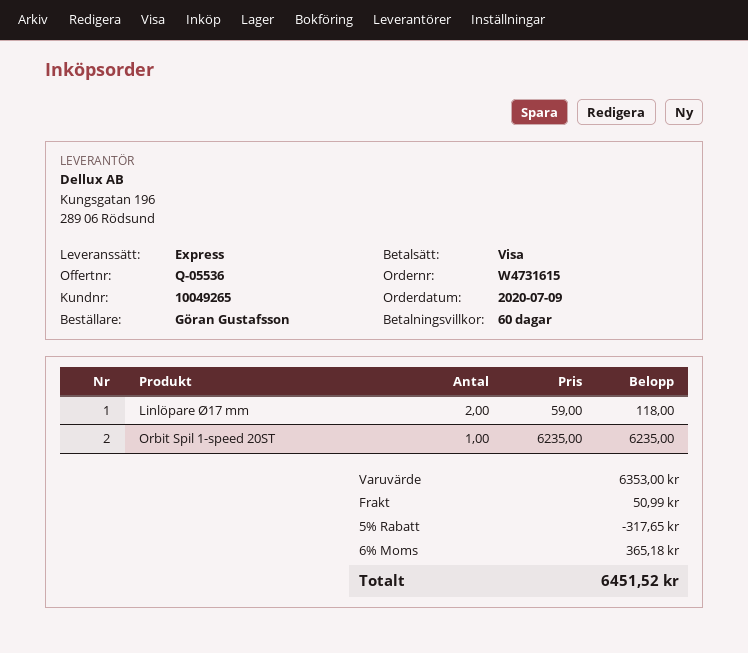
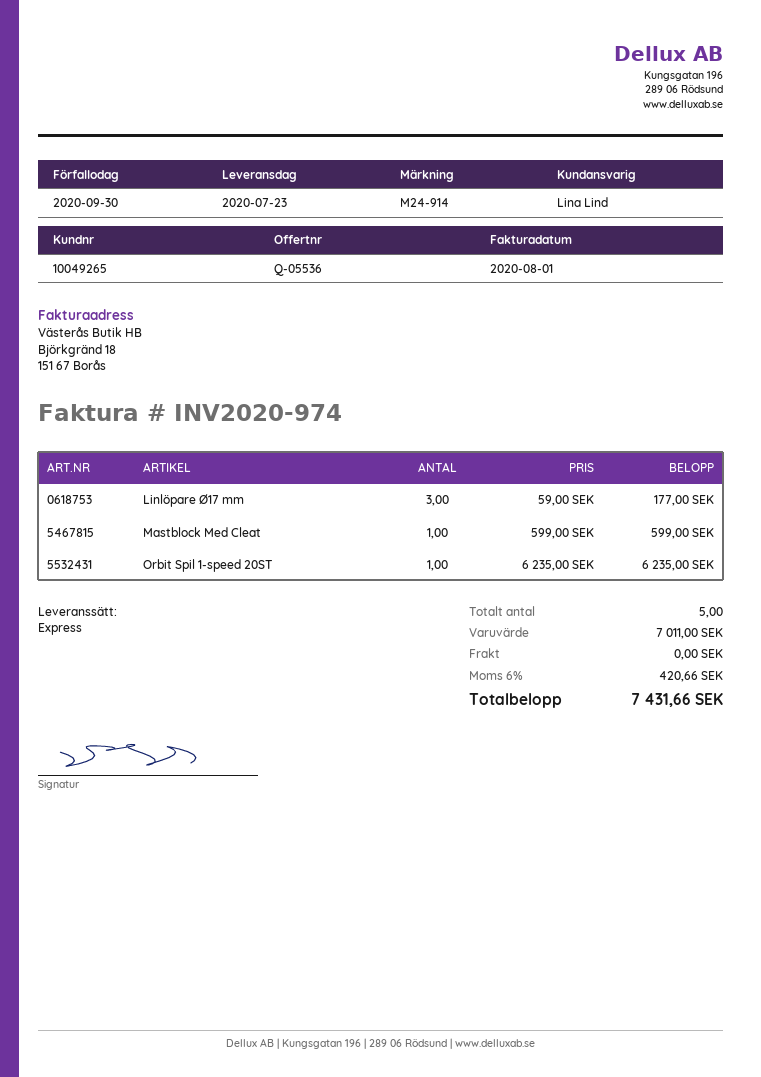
Linlöpare Ø17 mm: 2 x 59.00 = 118.00 -> 3 x 59.00 = 177.00
Mastblock Med Cleat: none -> 1 x 599.00 = 599.00
subtotal: 6353.00 -> 7011.00
discount: 5% = 317.65 -> none
shipping: 50.99 -> 0.00
tax: 6% = 365.18 -> 6% = 420.66
total: 6451.52 -> 7431.66

